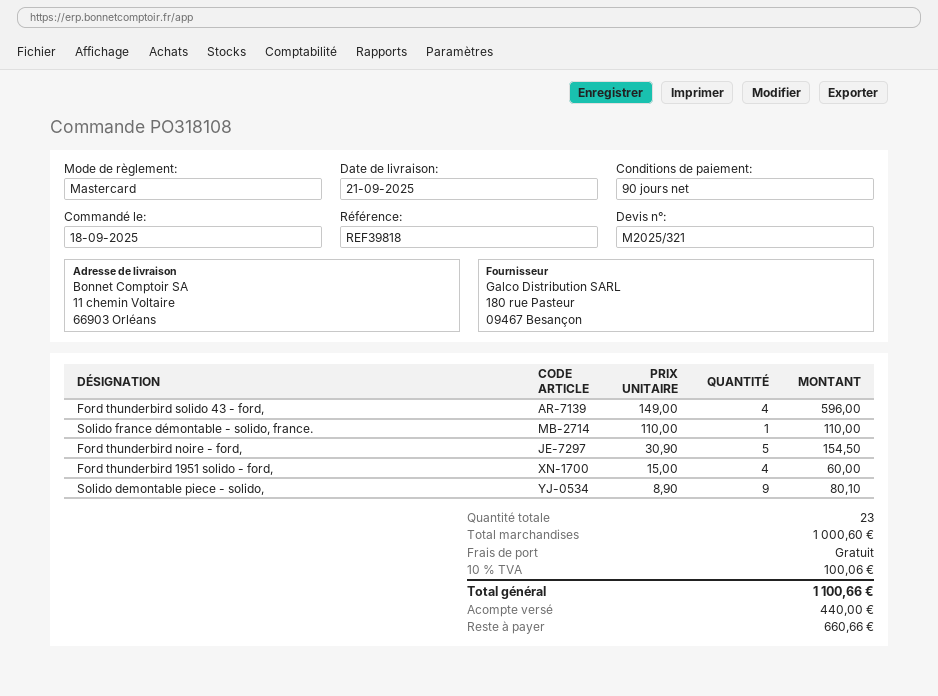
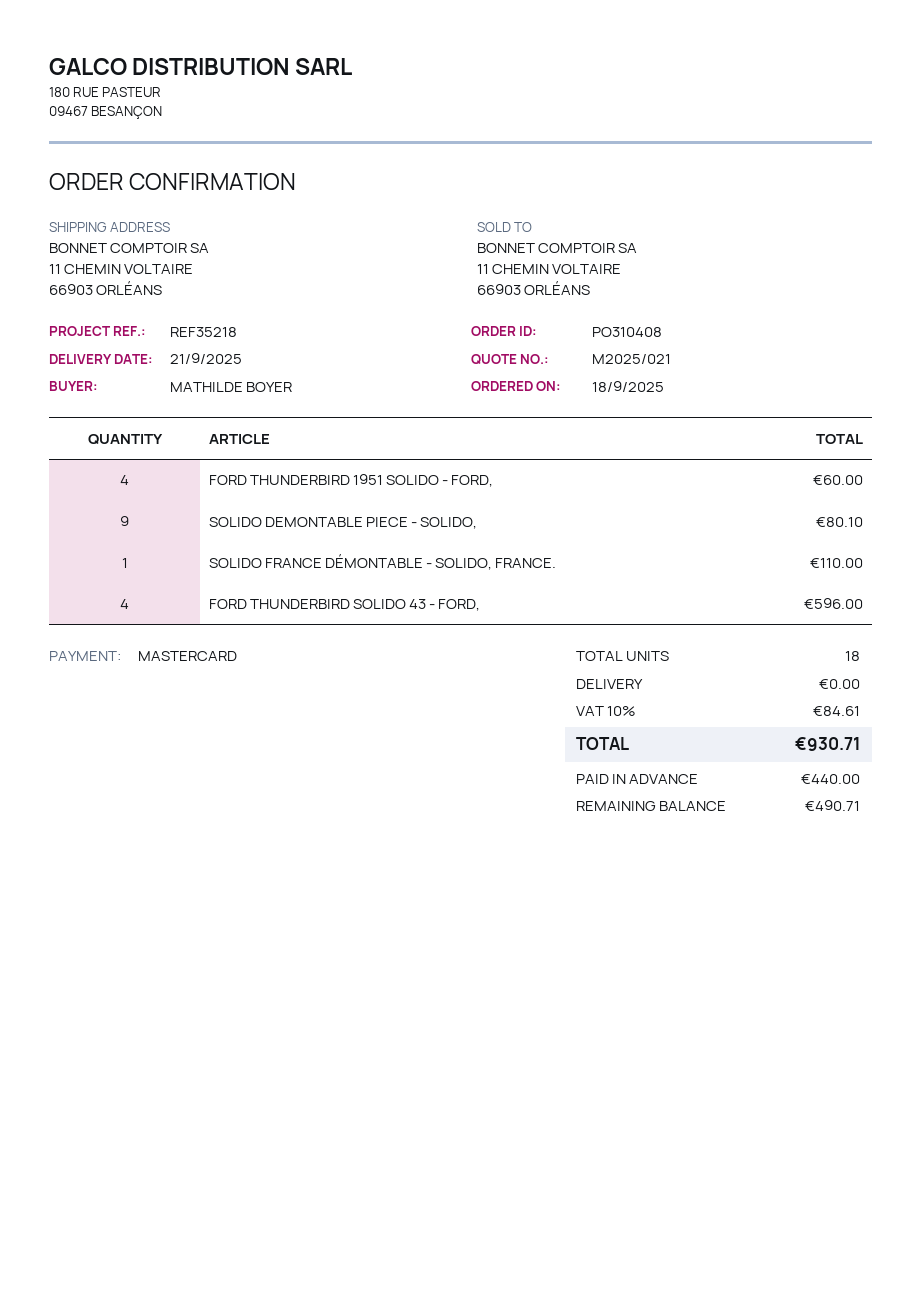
quote number: M2025/321 -> M2025/021
order number: PO318108 -> PO310408
reference: REF39818 -> REF35218
Ford thunderbird noire - ford,: 5 for 154.50 -> none
total quantity: 23 -> 18
tax: 10% = 100.06 -> 10% = 84.61
total: 1100.66 -> 930.71
balance: 660.66 -> 490.71

